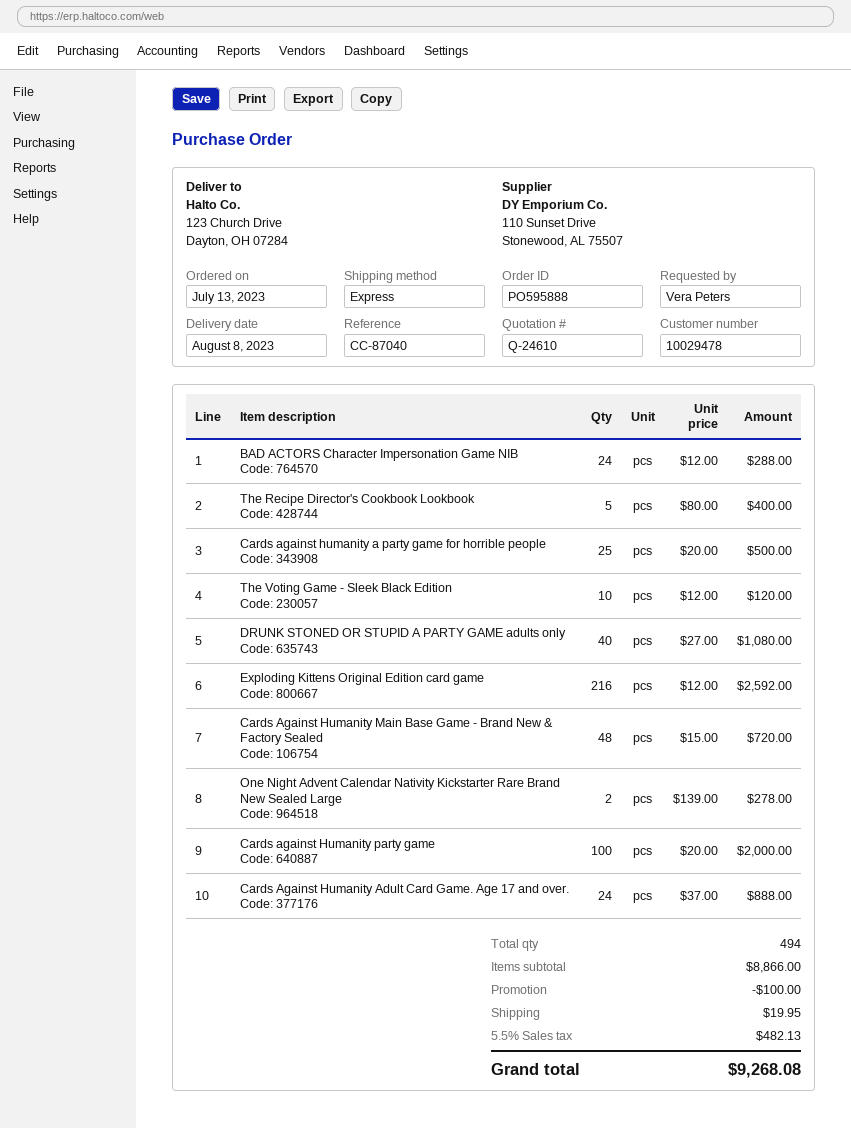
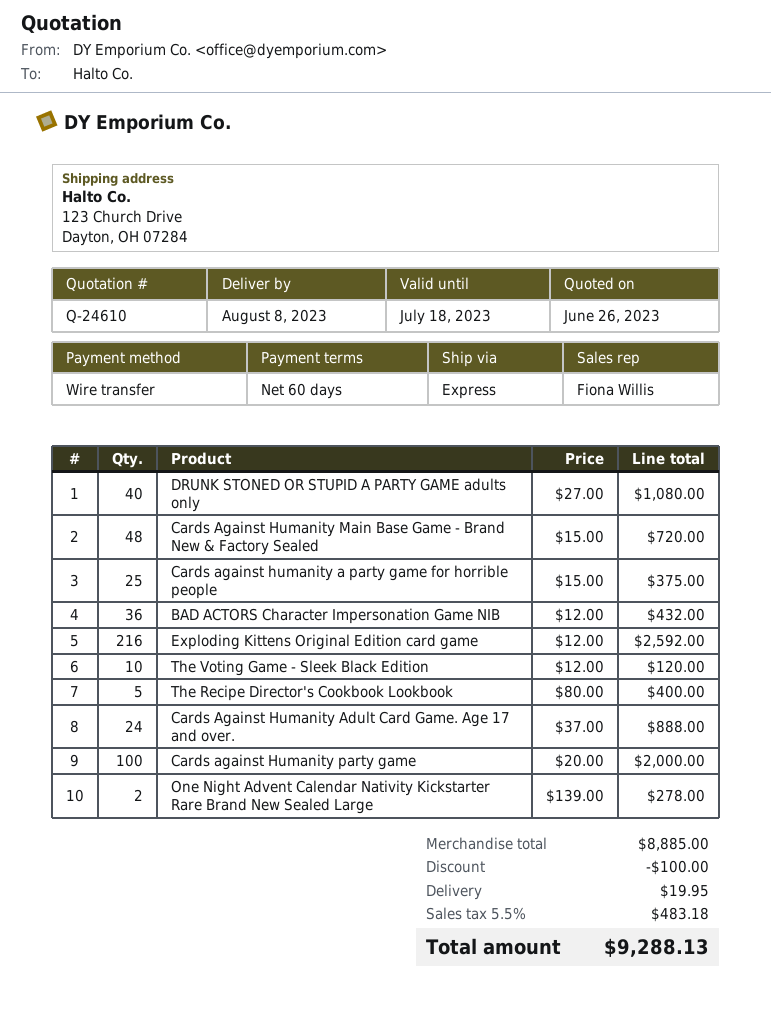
BAD ACTORS Character Impersonation Game NIB: 24 x 12.00 = 288.00 -> 36 x 12.00 = 432.00
Cards against humanity a party game for horrible people: 25 x 20.00 = 500.00 -> 25 x 15.00 = 375.00
subtotal: 8866.00 -> 8885.00
tax: 5.5% = 482.13 -> 5.5% = 483.18
total: 9268.08 -> 9288.13

